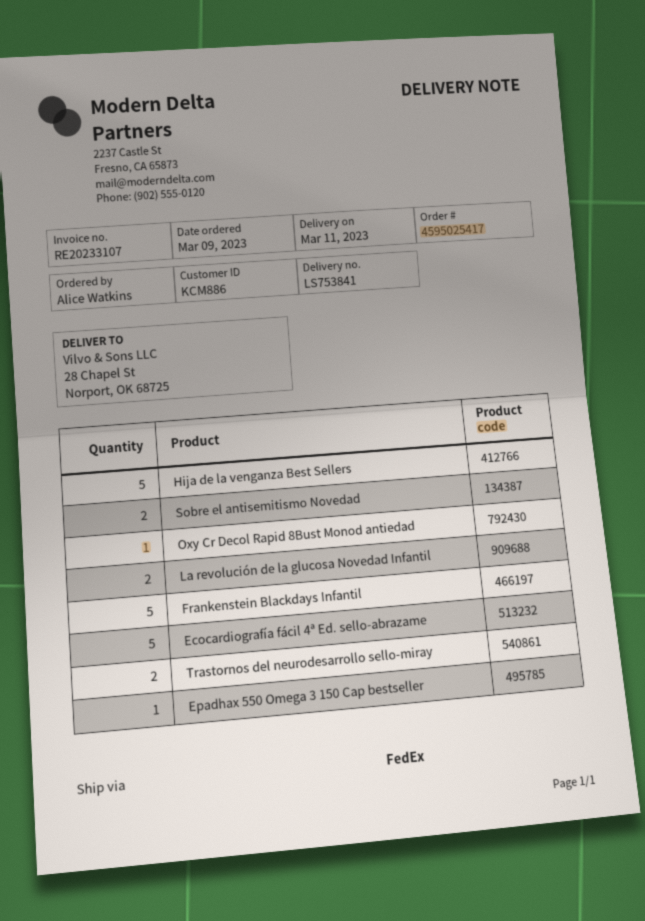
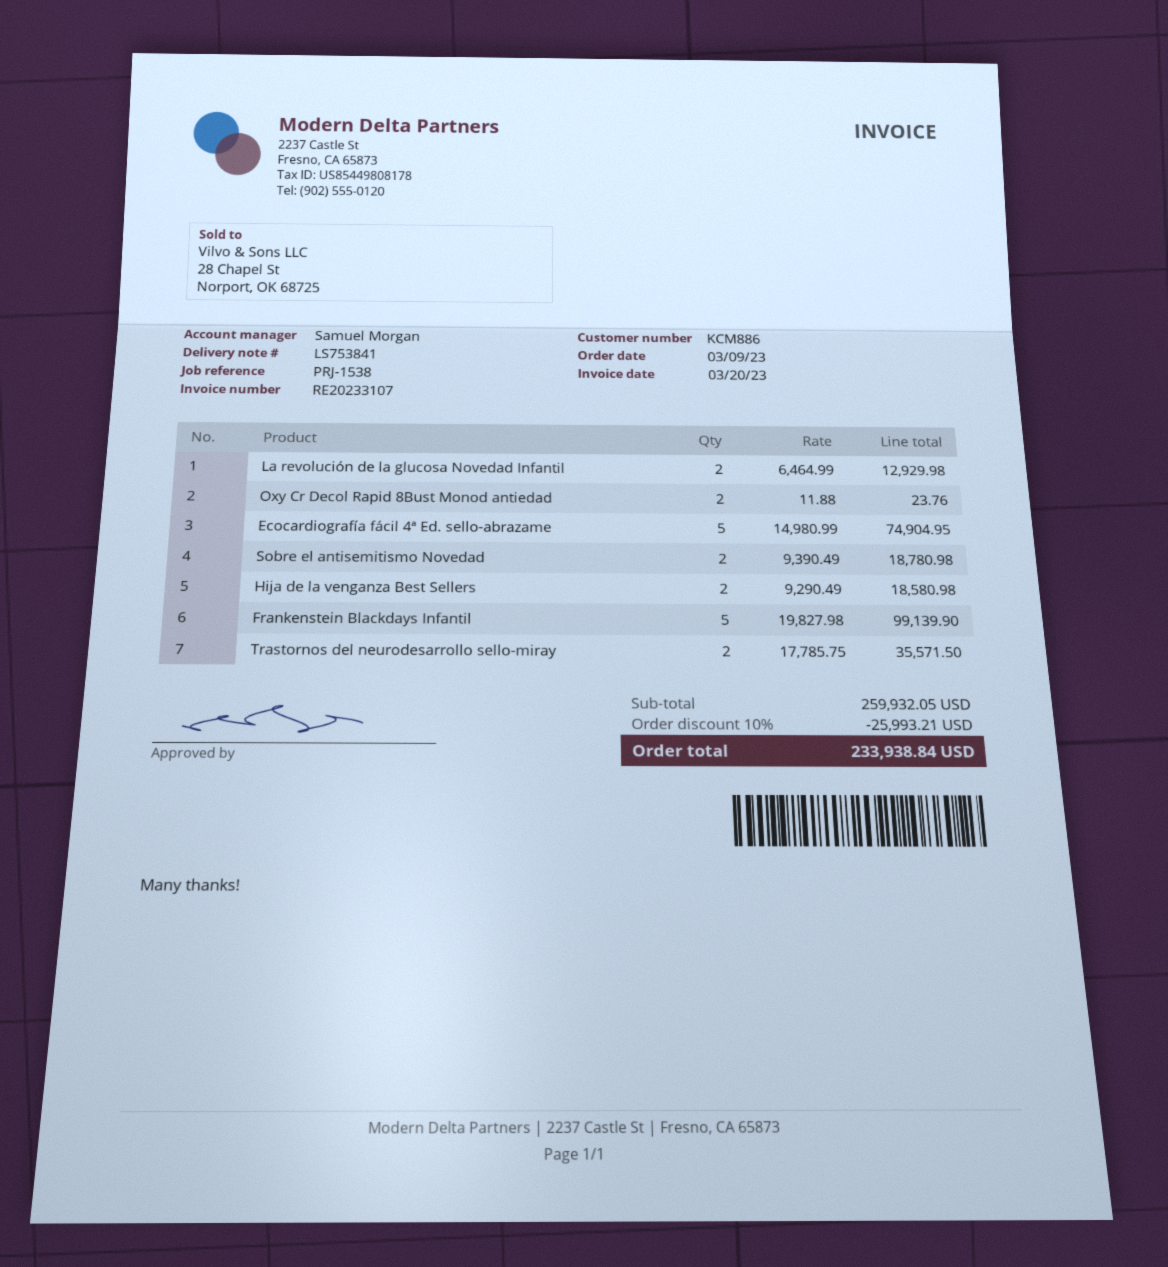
Hija de la venganza Best Sellers: 5 -> 2
Oxy Cr Decol Rapid 8Bust Monod antiedad: 1 -> 2
Epadhax 550 Omega 3 150 Cap bestseller: 1 -> none

